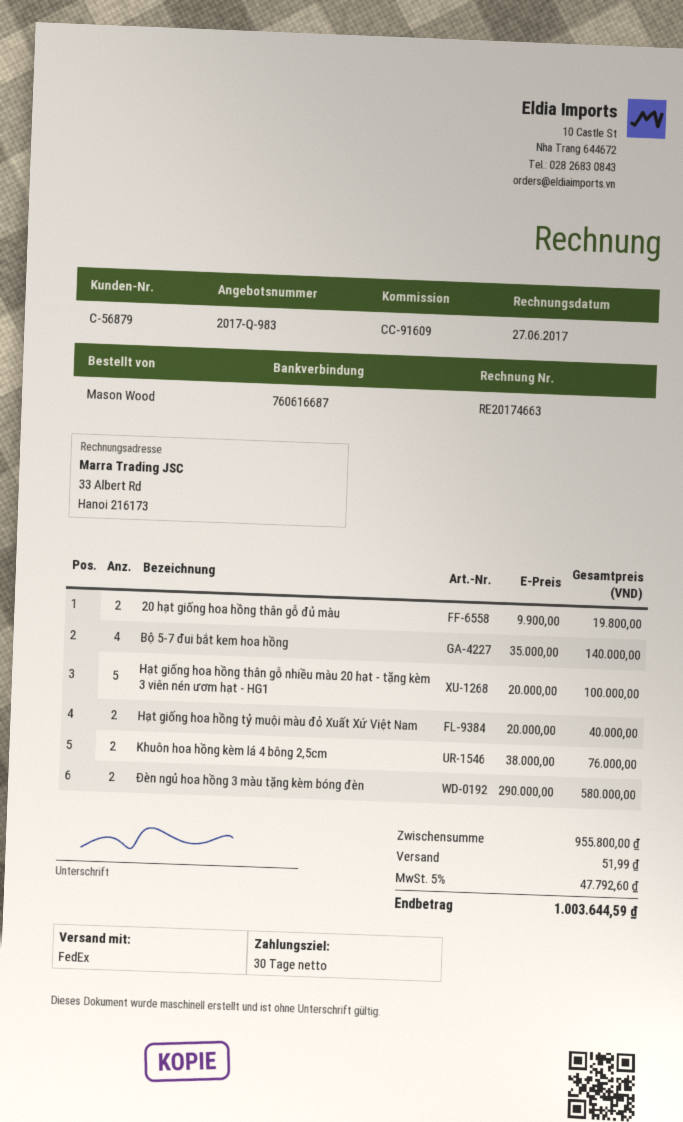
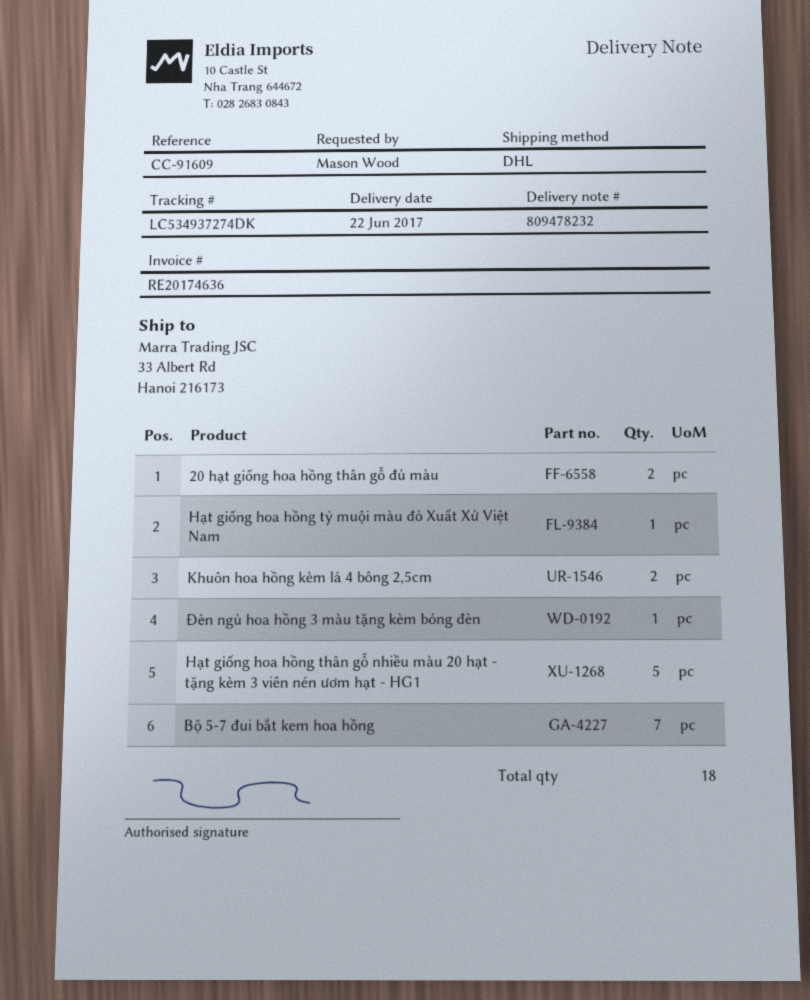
invoice number: RE20174663 -> RE20174636
shipping method: FedEx -> DHL
Bộ 5-7 đui bắt kem hoa hồng: 4 -> 7
Hạt giống hoa hồng tỷ muội màu đỏ Xuất Xứ Việt Nam: 2 -> 1
Đèn ngủ hoa hồng 3 màu tặng kèm bóng đèn: 2 -> 1

